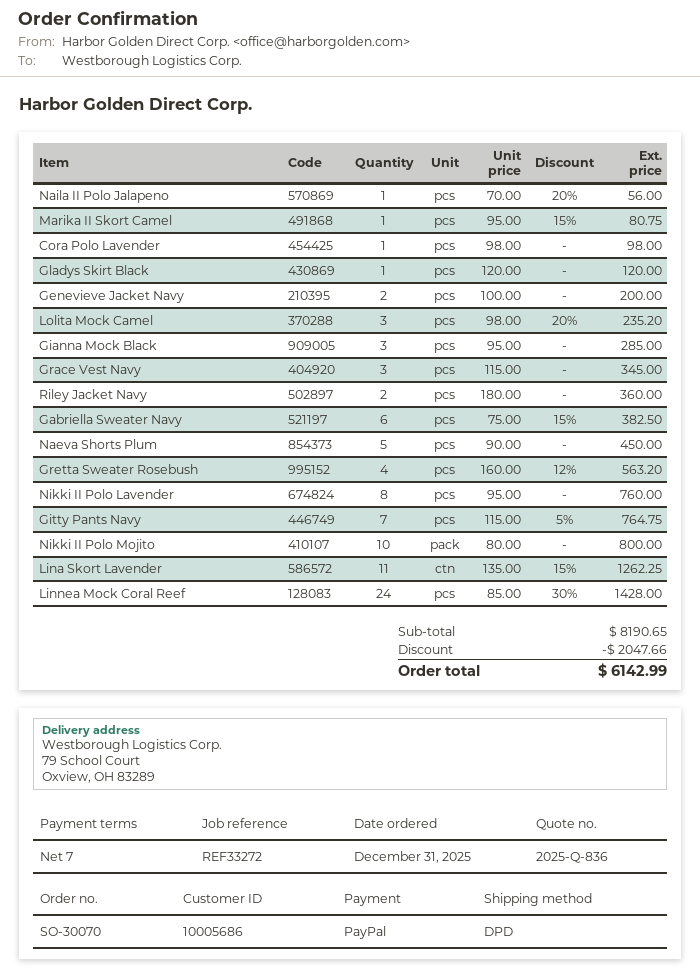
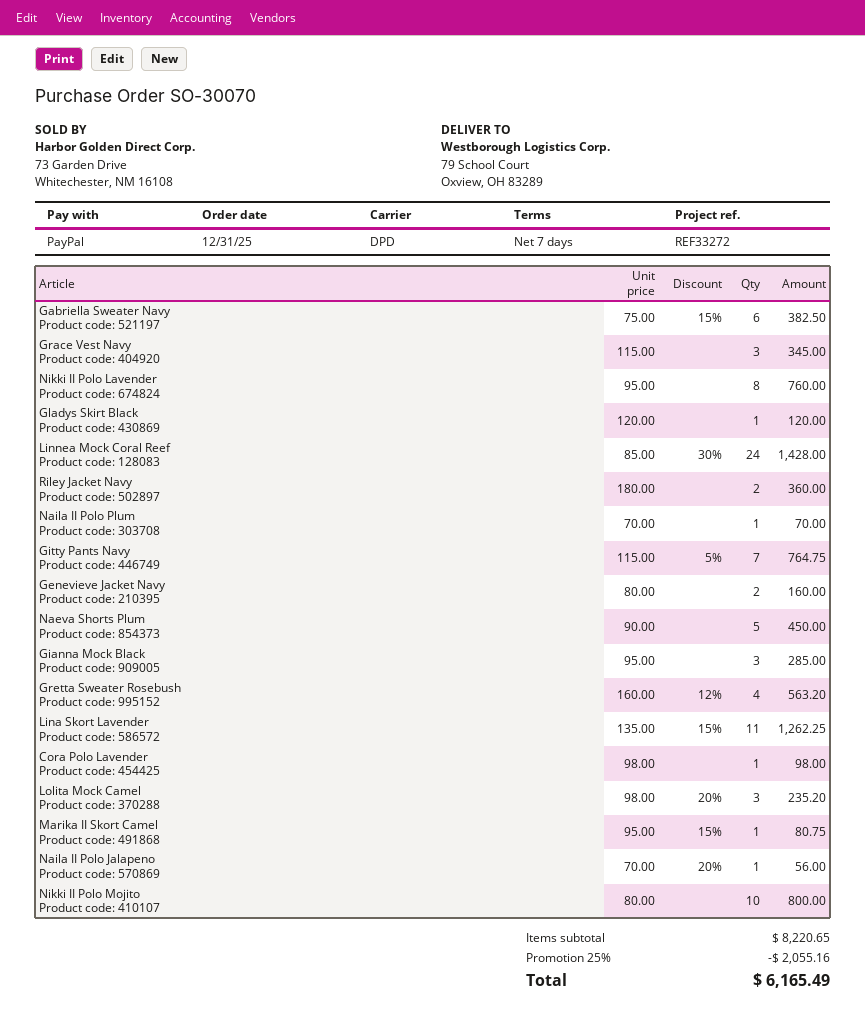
Genevieve Jacket Navy: 2 x 100.00 = 200.00 -> 2 x 80.00 = 160.00
Naila II Polo Plum: none -> 1 x 70.00 = 70.00
subtotal: 8190.65 -> 8220.65
discount: 2047.66 -> 2055.16
total: 6142.99 -> 6165.49

